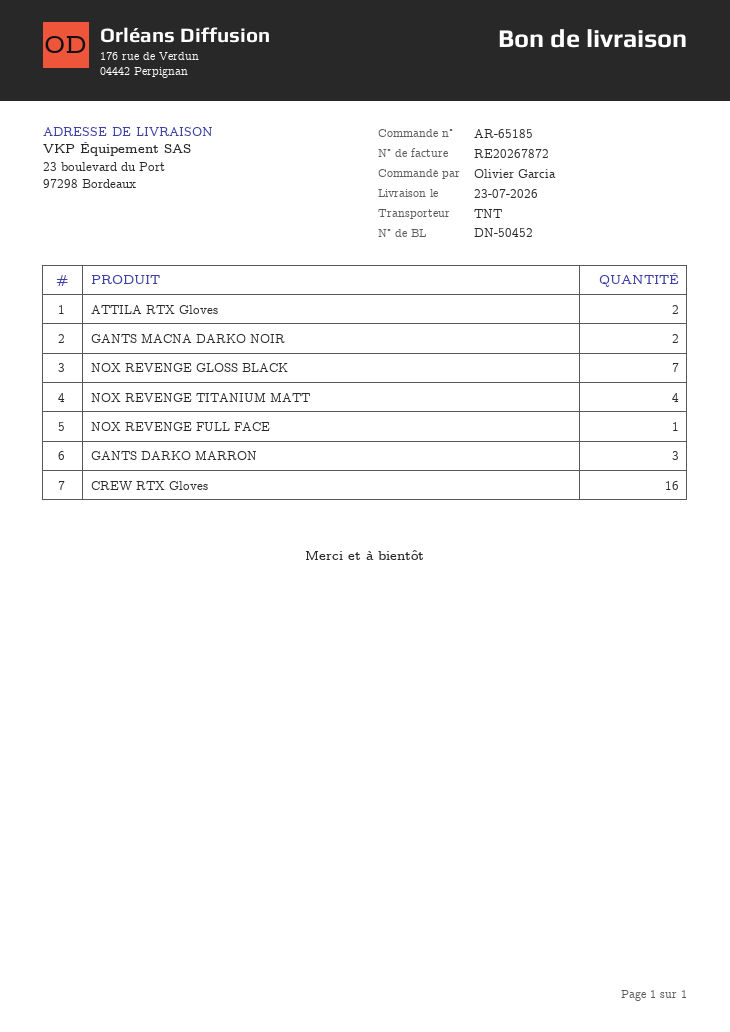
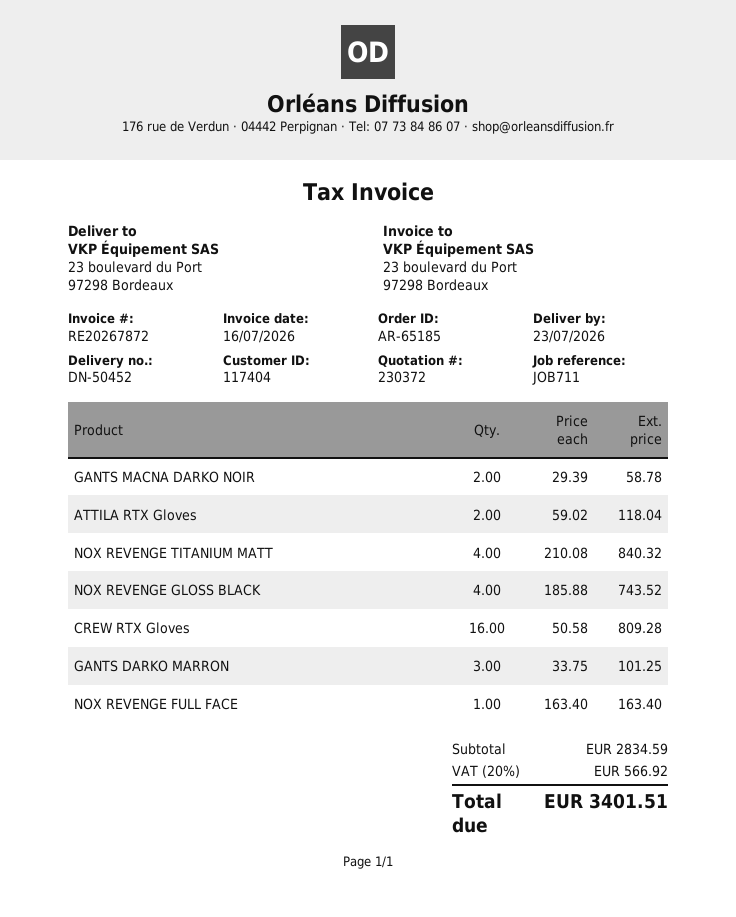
NOX REVENGE GLOSS BLACK: 7 -> 4

